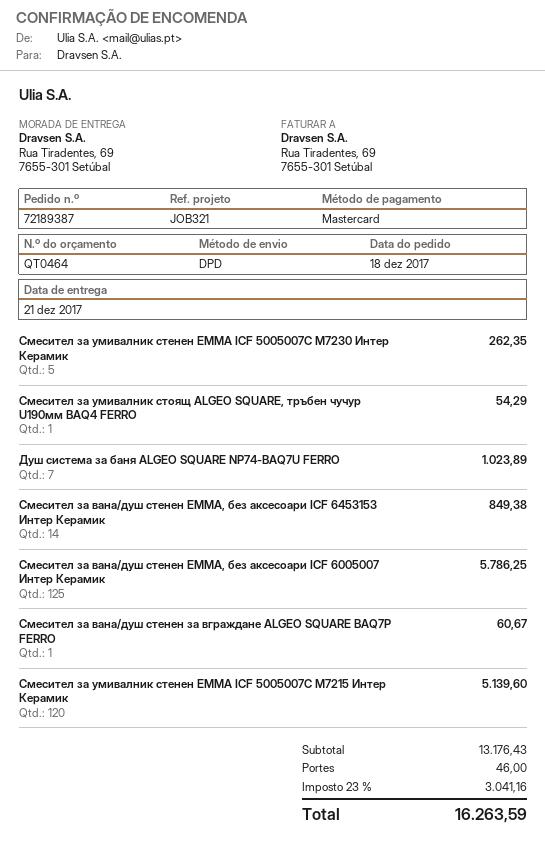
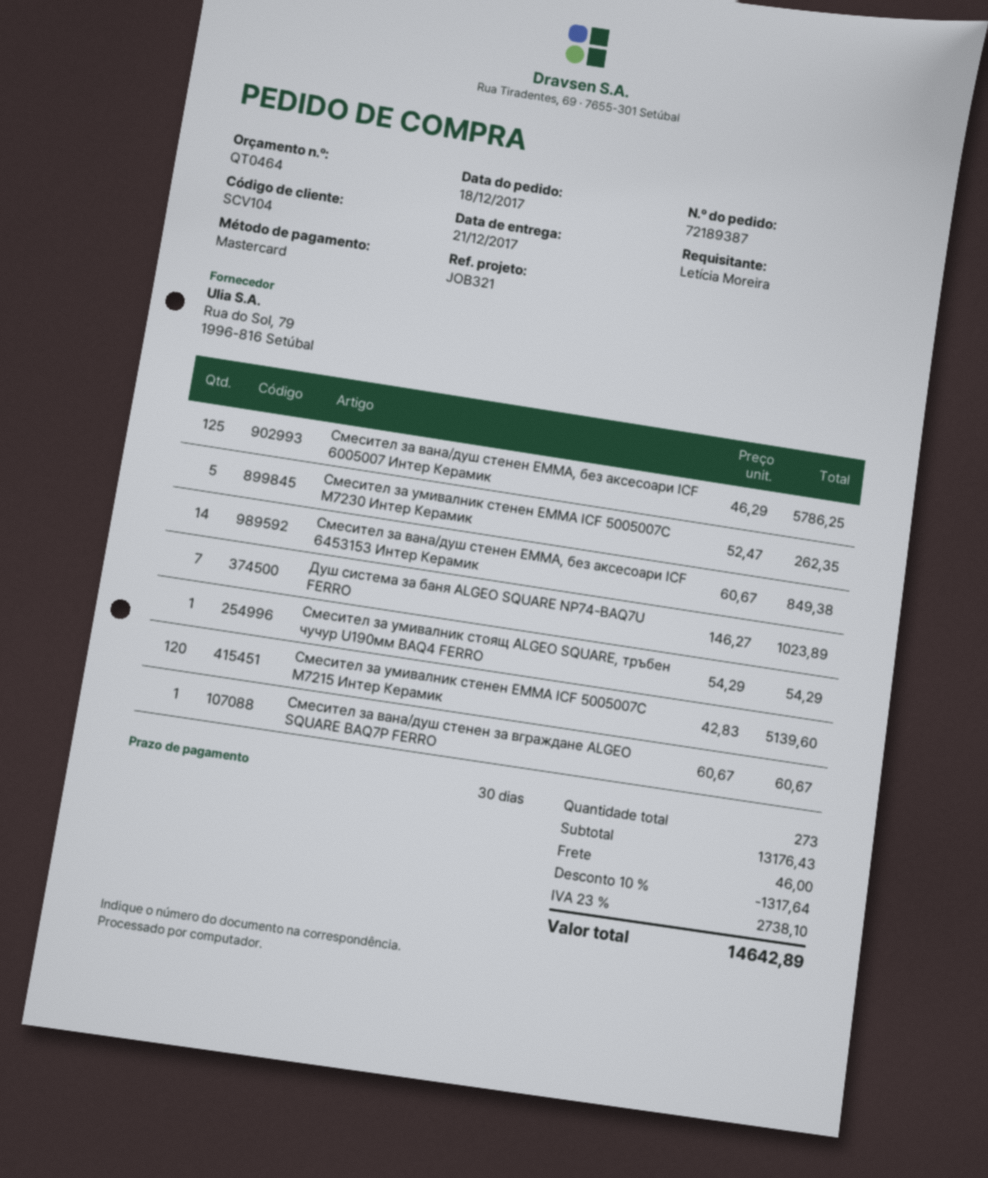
discount: none -> 10% = 1317.64
tax: 23% = 3041.16 -> 23% = 2738.10
total: 16263.59 -> 14642.89

